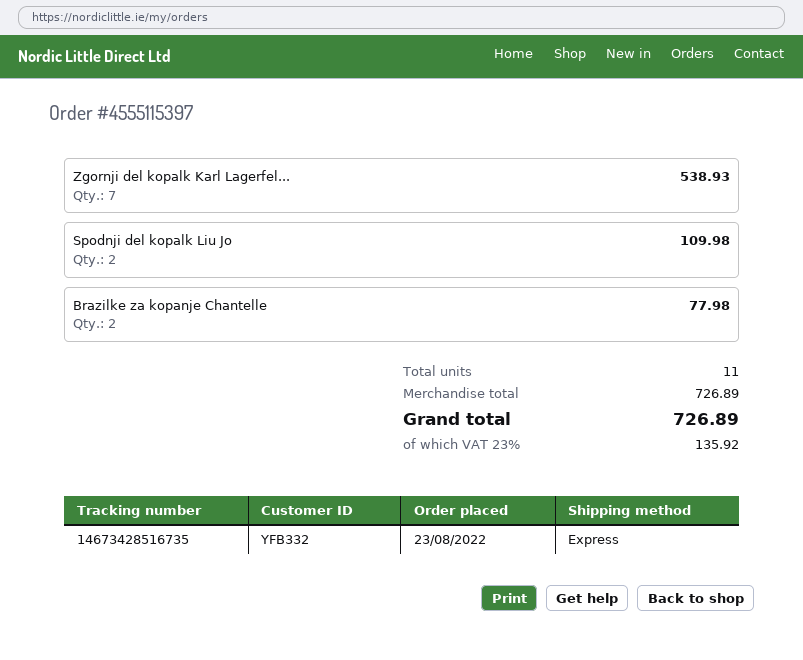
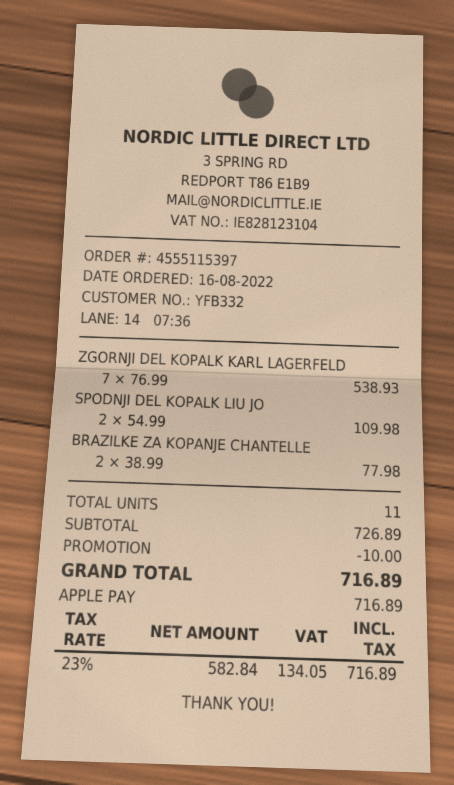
order date: 2022-08-23 -> 2022-08-16
discount: none -> 10.00
tax: 23% = 135.92 -> 23% = 134.05
total: 726.89 -> 716.89

